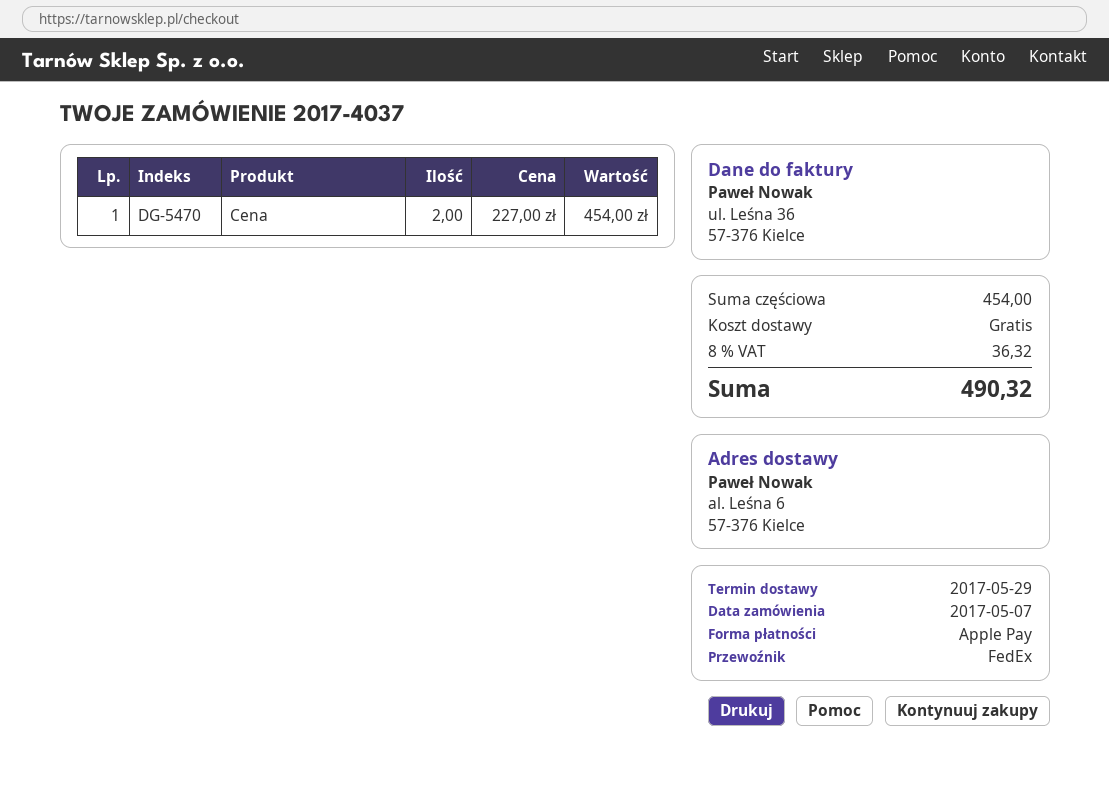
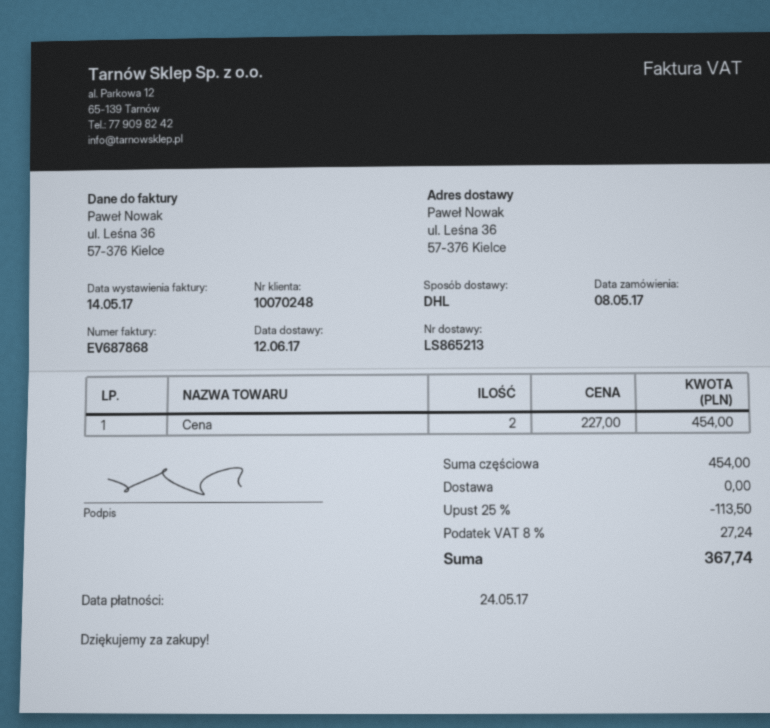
order date: 2017-05-07 -> 2017-05-08
delivery date: 2017-05-29 -> 2017-06-12
shipping method: FedEx -> DHL
ship to: al. Leśna 6, 57-376 Kielce -> ul. Leśna 36, 57-376 Kielce
discount: none -> 25% = 113.50
tax: 8% = 36.32 -> 8% = 27.24
total: 490.32 -> 367.74

